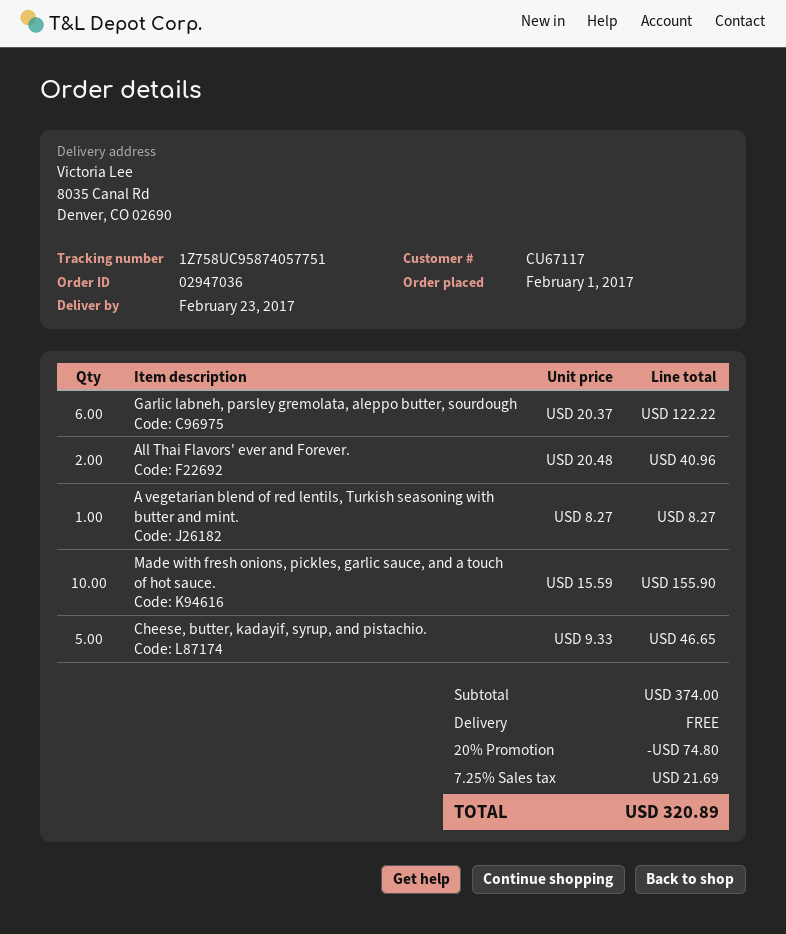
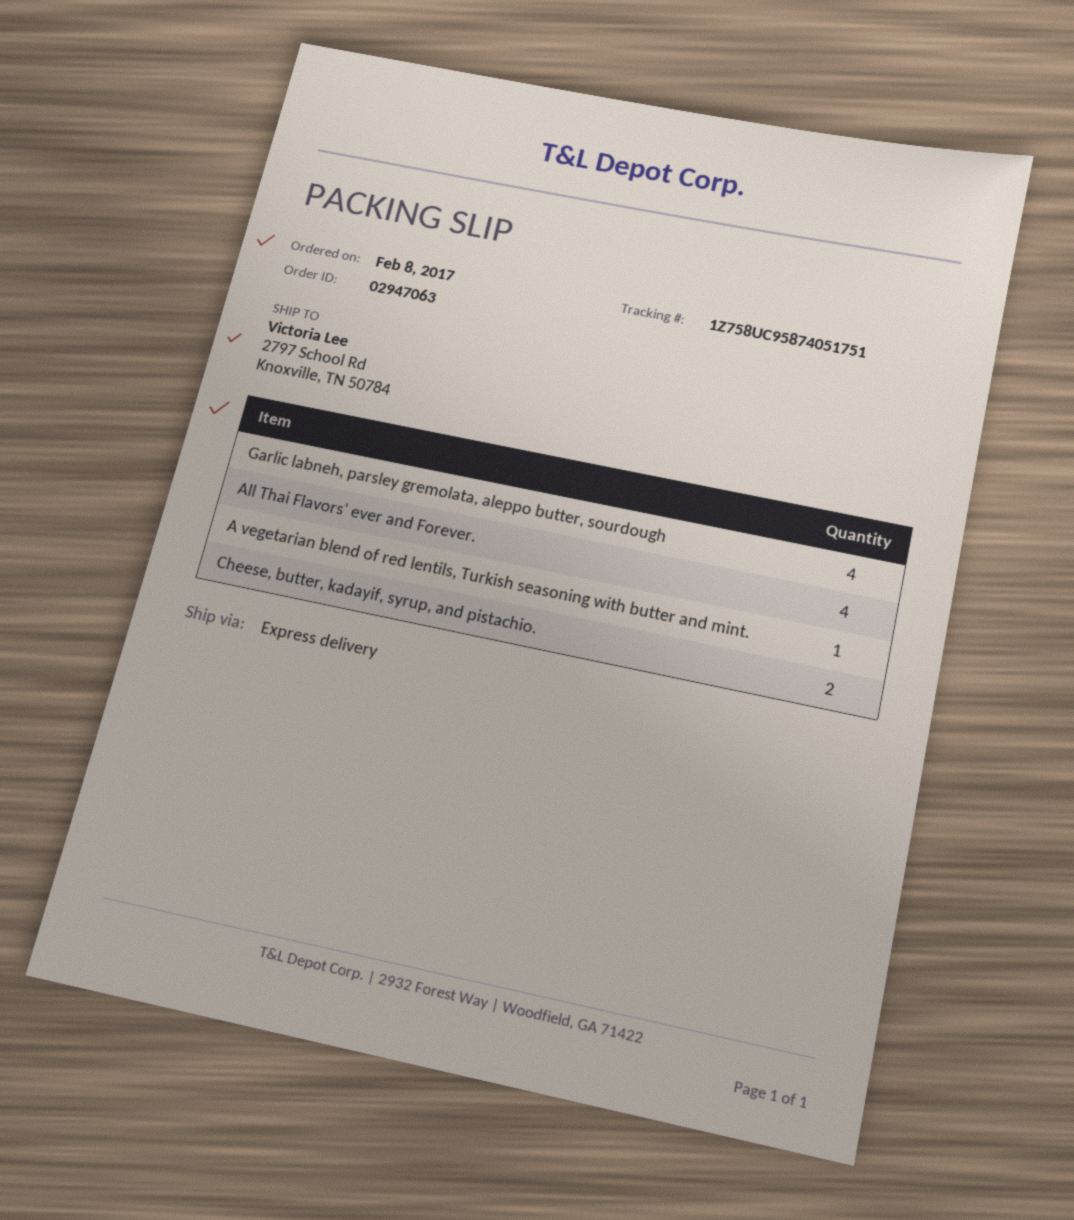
order number: 02947036 -> 02947063
order date: 2017-02-01 -> 2017-02-08
tracking number: 1Z758UC95874057751 -> 1Z758UC95874051751
ship to: 8035 Canal Rd, Denver, CO 02690 -> 2797 School Rd, Knoxville, TN 50784
Garlic labneh, parsley gremolata, aleppo butter, sourdough: 6 -> 4
All Thai Flavors' ever and Forever.: 2 -> 4
Made with fresh onions, pickles, garlic sauce, and a touch of hot sauce.: 10 -> none
Cheese, butter, kadayif, syrup, and pistachio.: 5 -> 2

